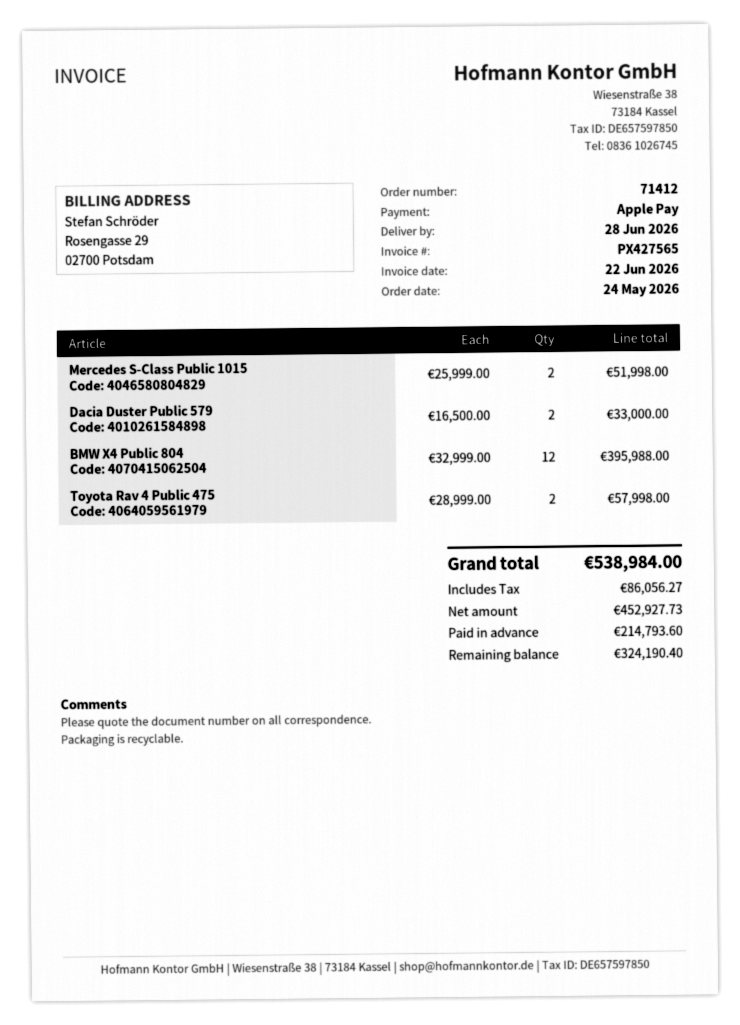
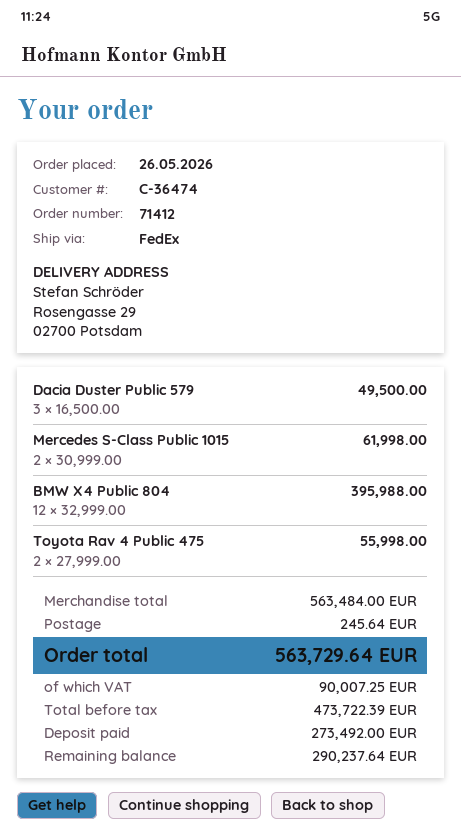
order date: 2026-05-24 -> 2026-05-26
Mercedes S-Class Public 1015: 2 x 25999.00 = 51998.00 -> 2 x 30999.00 = 61998.00
Dacia Duster Public 579: 2 x 16500.00 = 33000.00 -> 3 x 16500.00 = 49500.00
Toyota Rav 4 Public 475: 2 x 28999.00 = 57998.00 -> 2 x 27999.00 = 55998.00
shipping: none -> 245.64
net: 452927.73 -> 473722.39
tax: 86056.27 -> 90007.25
total: 538984.00 -> 563729.64
deposit: 214793.60 -> 273492.00
balance: 324190.40 -> 290237.64

